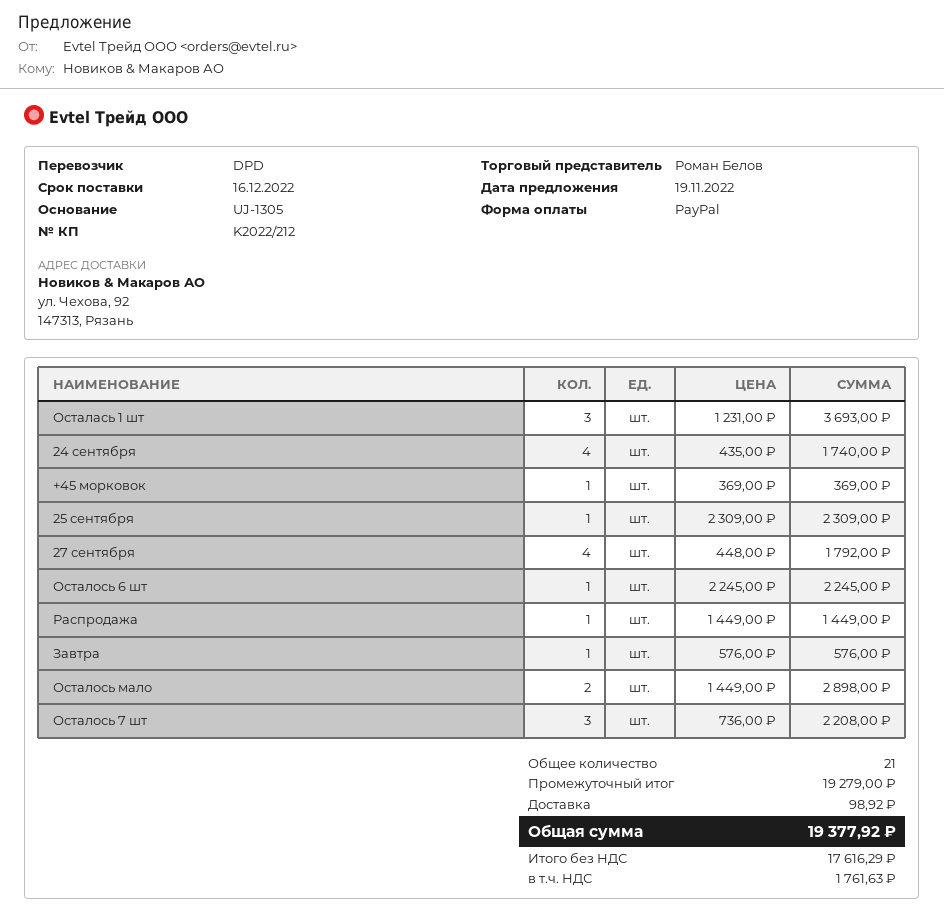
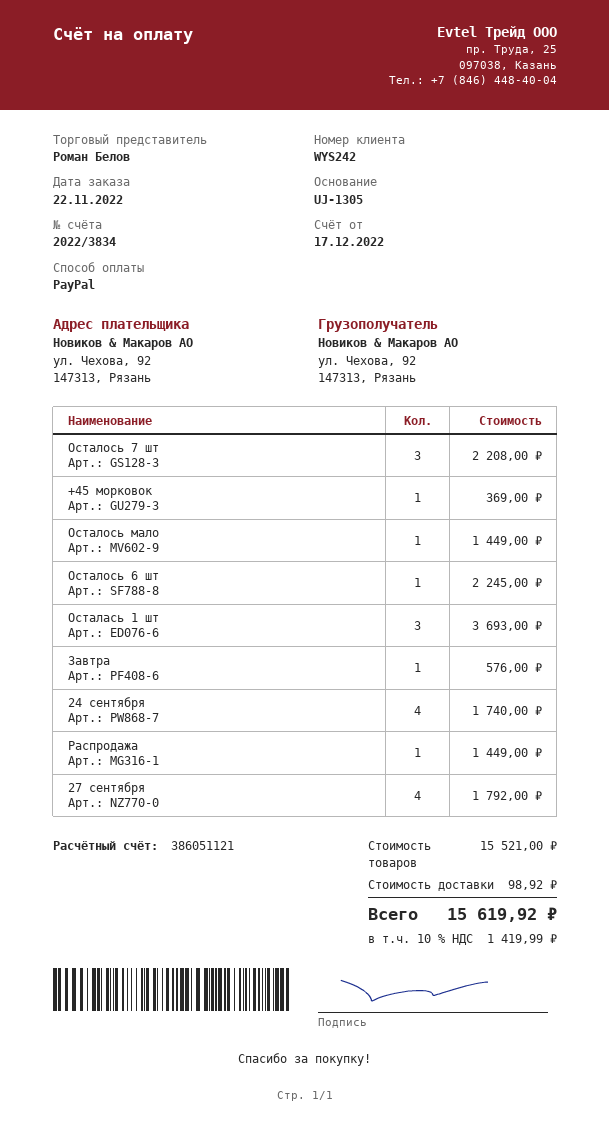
25 сентября: 1 for 2309.00 -> none
Осталось мало: 2 for 2898.00 -> 1 for 1449.00
subtotal: 19279.00 -> 15521.00
tax: 1761.63 -> 1419.99
total: 19377.92 -> 15619.92

